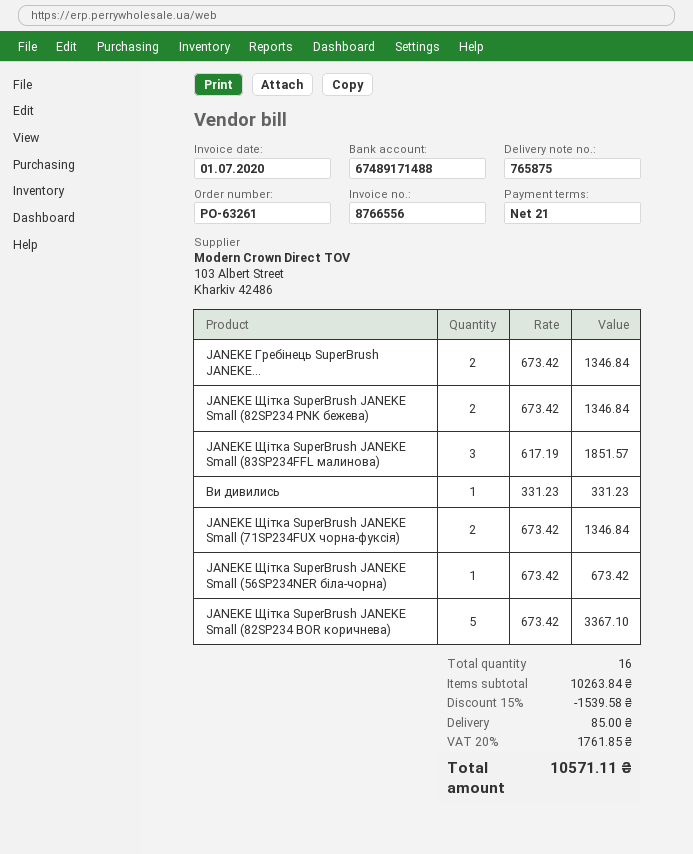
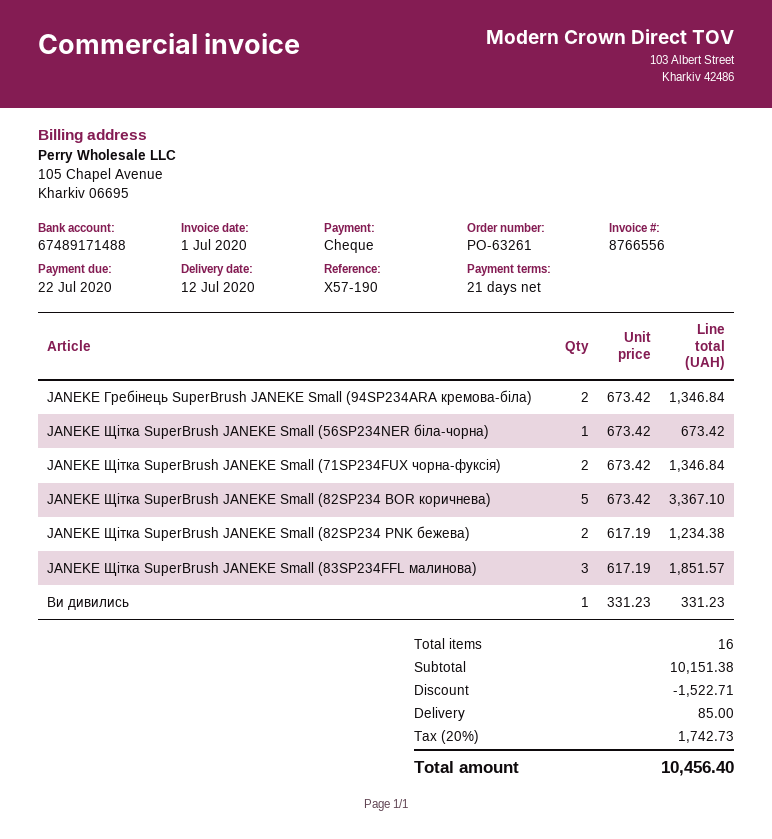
JANEKE Щітка SuperBrush JANEKE Small (82SP234 PNK бежева): 2 x 673.42 = 1346.84 -> 2 x 617.19 = 1234.38
subtotal: 10263.84 -> 10151.38
discount: 1539.58 -> 1522.71
tax: 20% = 1761.85 -> 20% = 1742.73
total: 10571.11 -> 10456.40

